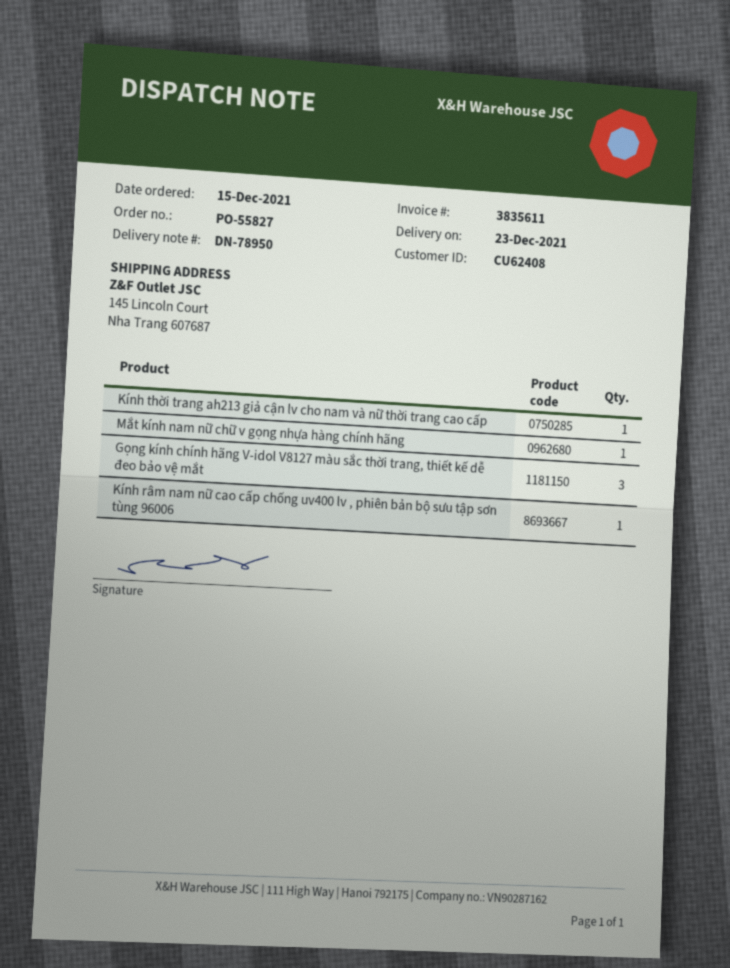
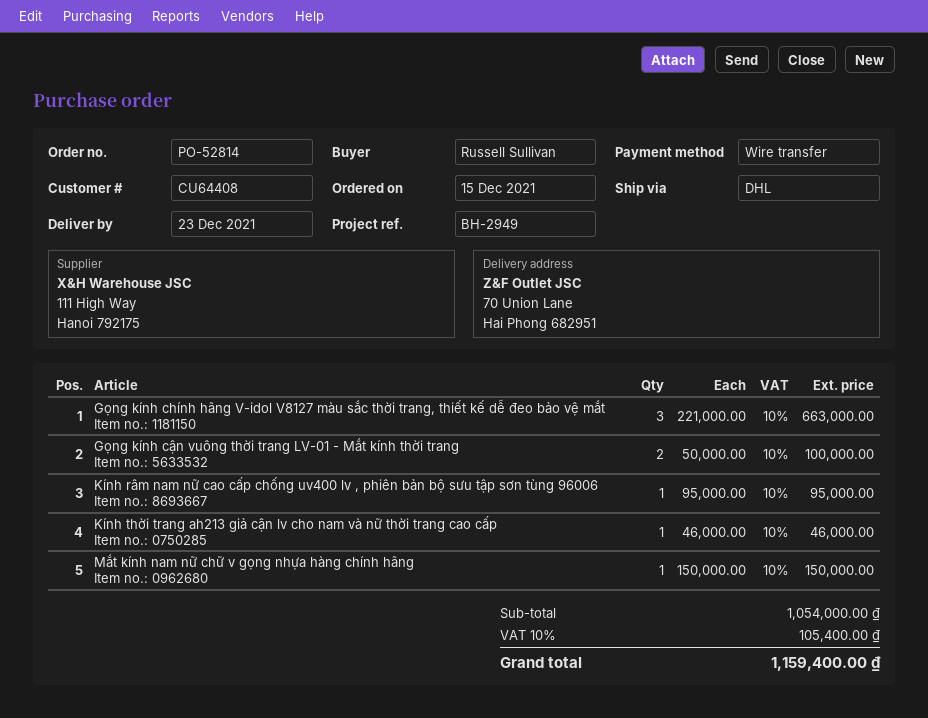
order number: PO-55827 -> PO-52814
customer number: CU62408 -> CU64408
ship to: 145 Lincoln Court, Nha Trang 607687 -> 70 Union Lane, Hai Phong 682951
Gọng kính cận vuông thời trang LV-01 - Mắt kính thời trang: none -> 2

